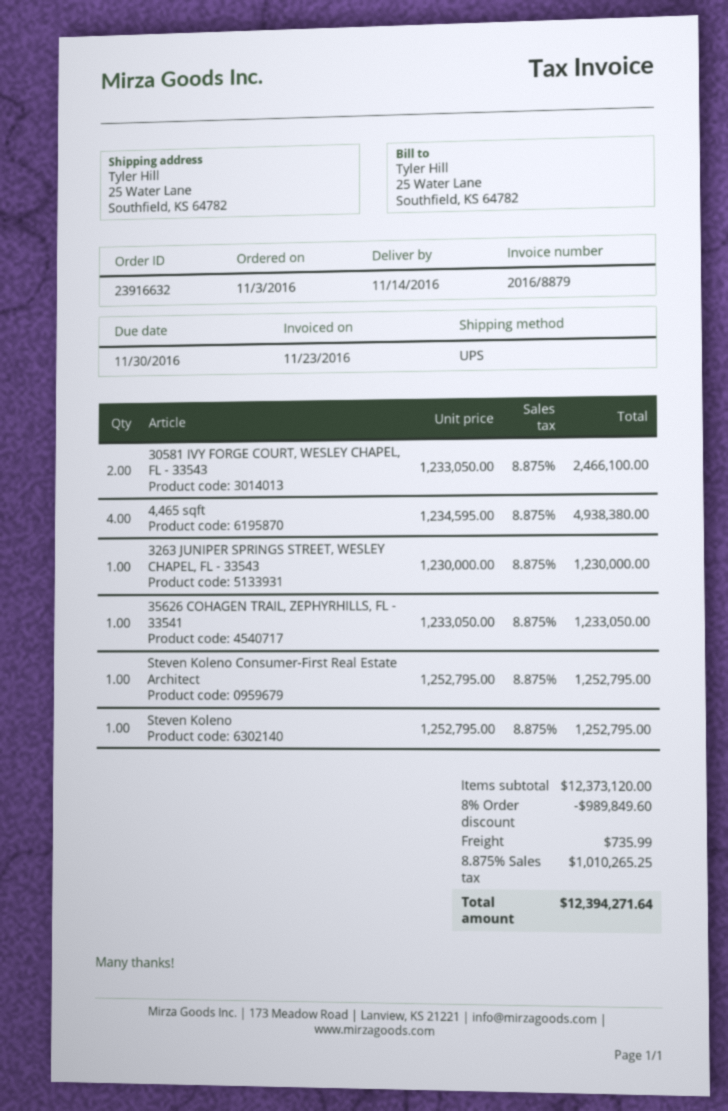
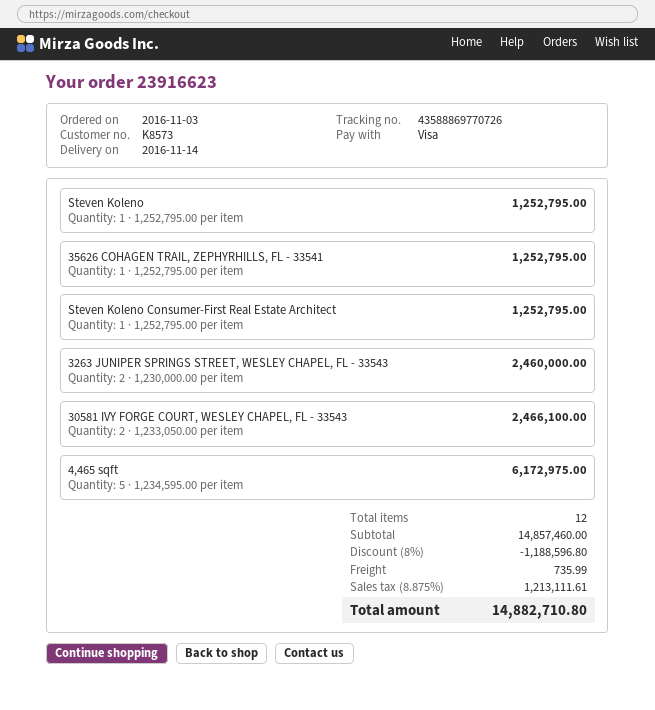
order number: 23916632 -> 23916623
4,465 sqft: 4 x 1234595.00 = 4938380.00 -> 5 x 1234595.00 = 6172975.00
3263 JUNIPER SPRINGS STREET, WESLEY CHAPEL, FL - 33543: 1 x 1230000.00 = 1230000.00 -> 2 x 1230000.00 = 2460000.00
35626 COHAGEN TRAIL, ZEPHYRHILLS, FL - 33541: 1 x 1233050.00 = 1233050.00 -> 1 x 1252795.00 = 1252795.00
subtotal: 12373120.00 -> 14857460.00
discount: 8% = 989849.60 -> 8% = 1188596.80
tax: 8.875% = 1010265.25 -> 8.875% = 1213111.61
total: 12394271.64 -> 14882710.80

